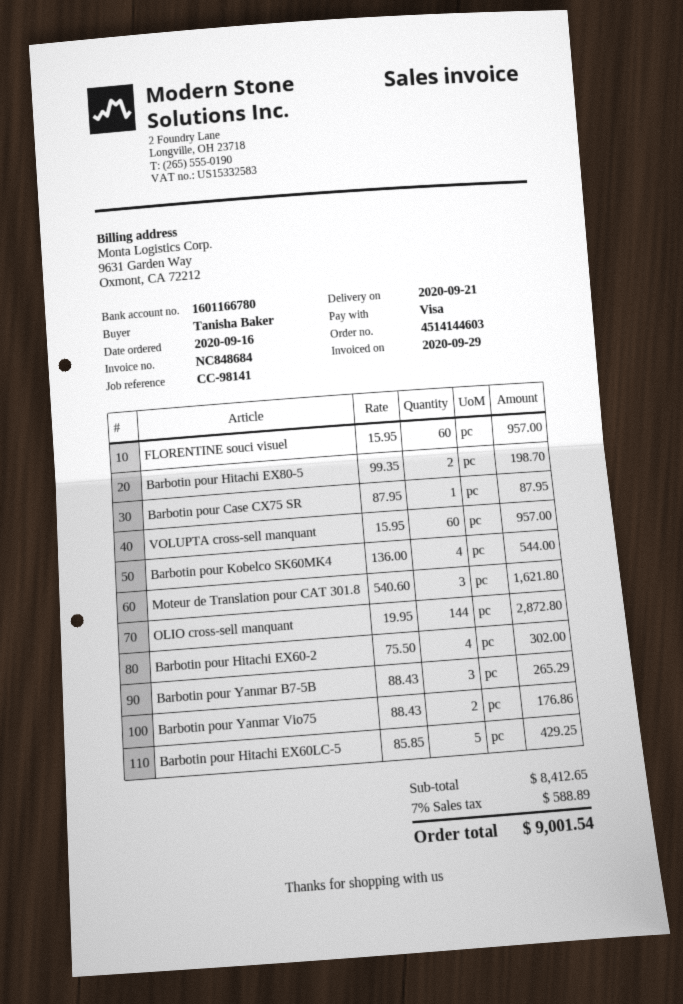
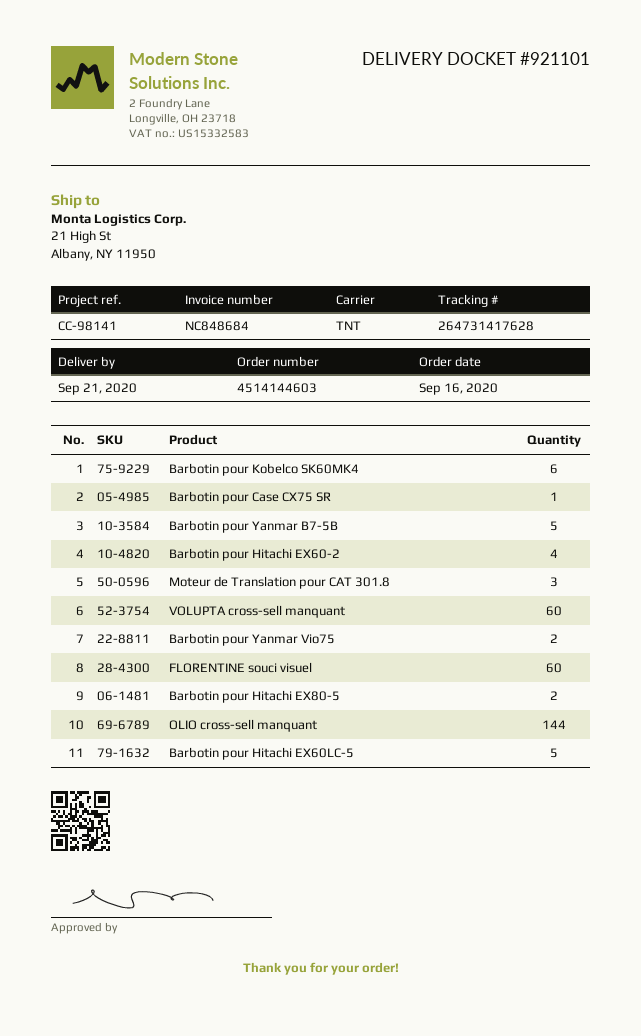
Barbotin pour Kobelco SK60MK4: 4 -> 6
Barbotin pour Yanmar B7-5B: 3 -> 5

